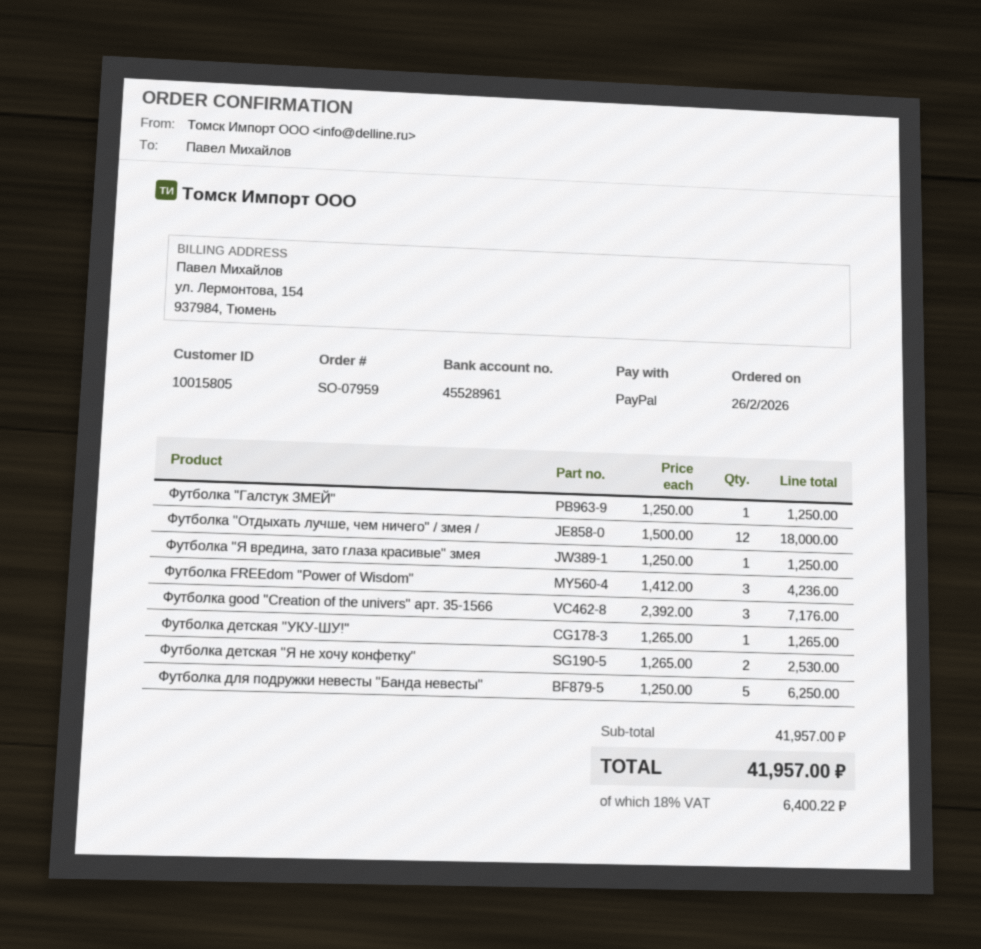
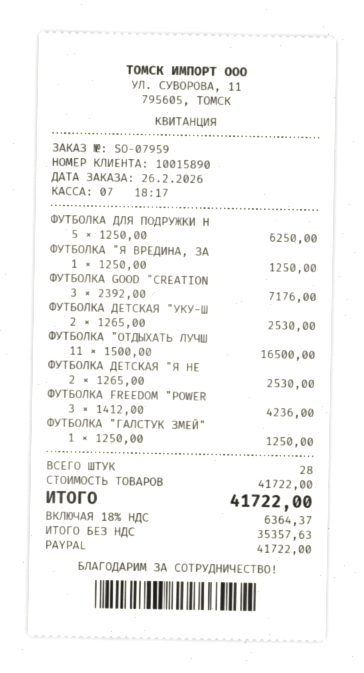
customer number: 10015805 -> 10015890
Футболка "Отдыхать лучше, чем ничего" / змея /: 12 x 1500.00 = 18000.00 -> 11 x 1500.00 = 16500.00
Футболка детская "УКУ-ШУ!": 1 x 1265.00 = 1265.00 -> 2 x 1265.00 = 2530.00
subtotal: 41957.00 -> 41722.00
tax: 18% = 6400.22 -> 18% = 6364.37
total: 41957.00 -> 41722.00

